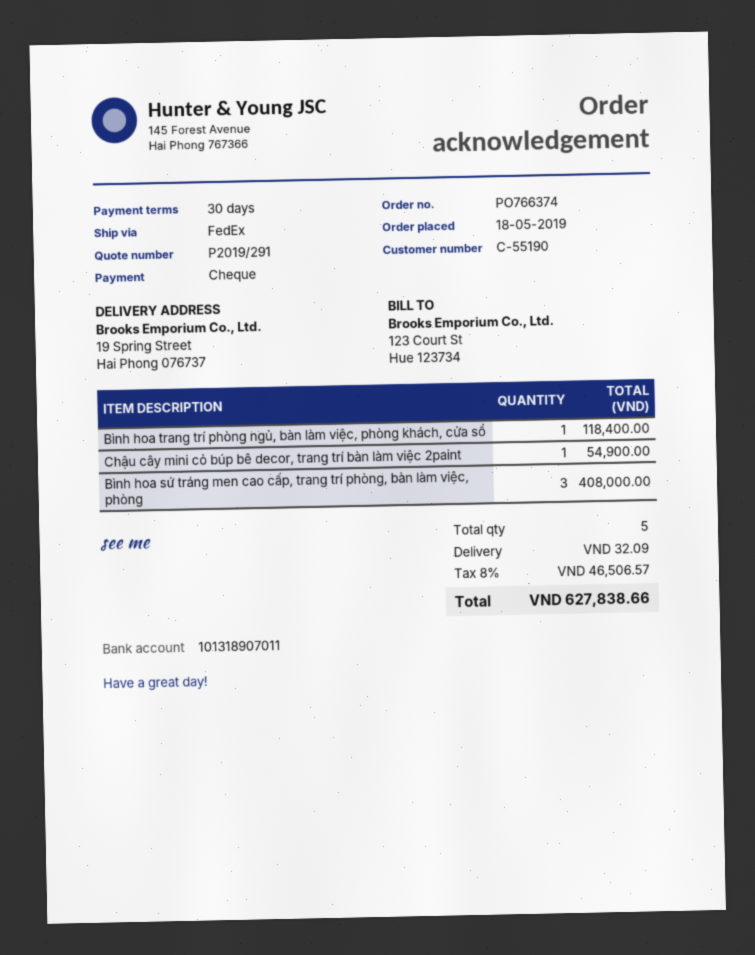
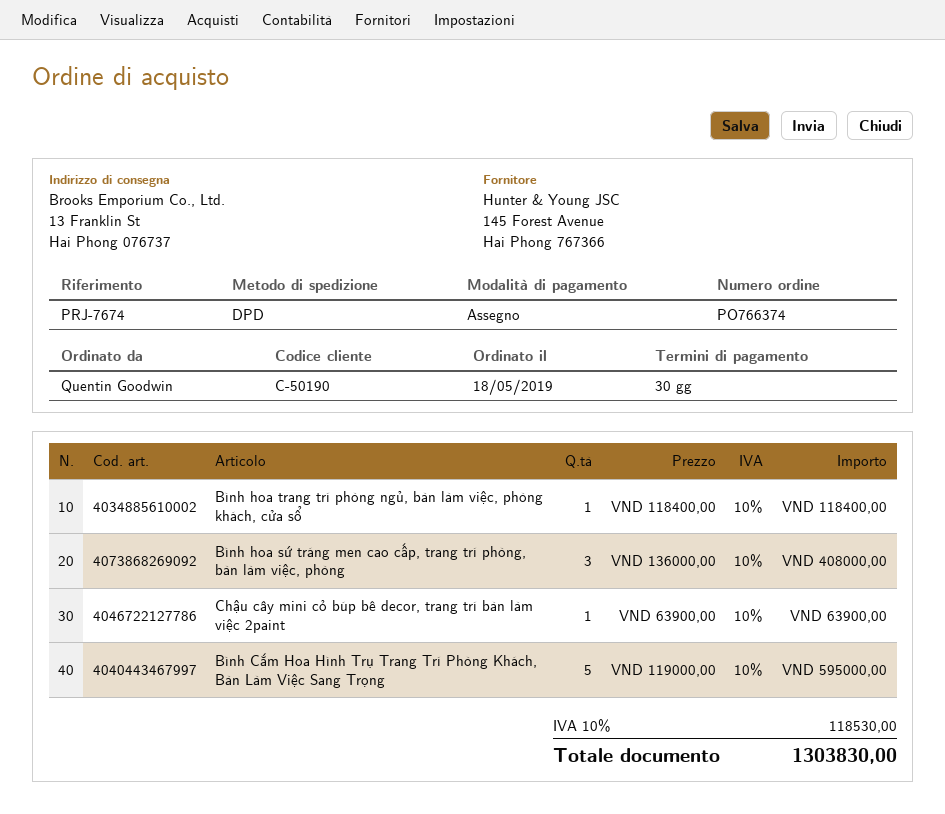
customer number: C-55190 -> C-50190
shipping method: FedEx -> DPD
ship to: 19 Spring Street, Hai Phong 076737 -> 13 Franklin St, Hai Phong 076737
Chậu cây mini cỏ búp bê decor, trang trí bàn làm việc 2paint: 1 for 54900.00 -> 1 for 63900.00
Bình Cắm Hoa Hình Trụ Trang Trí Phòng Khách, Bàn Làm Việc Sang Trọng: none -> 5 for 595000.00
shipping: 32.09 -> none
tax: 8% = 46506.57 -> 10% = 118530.00
total: 627838.66 -> 1303830.00

